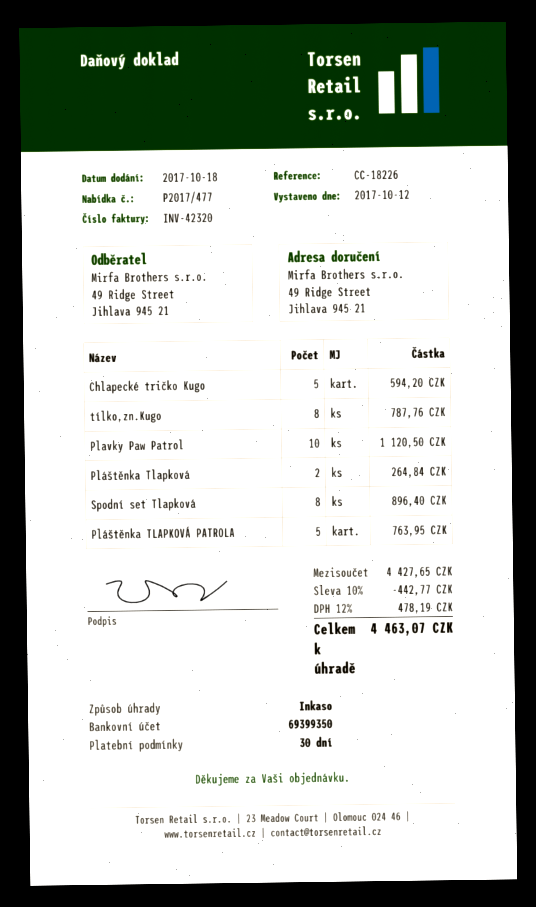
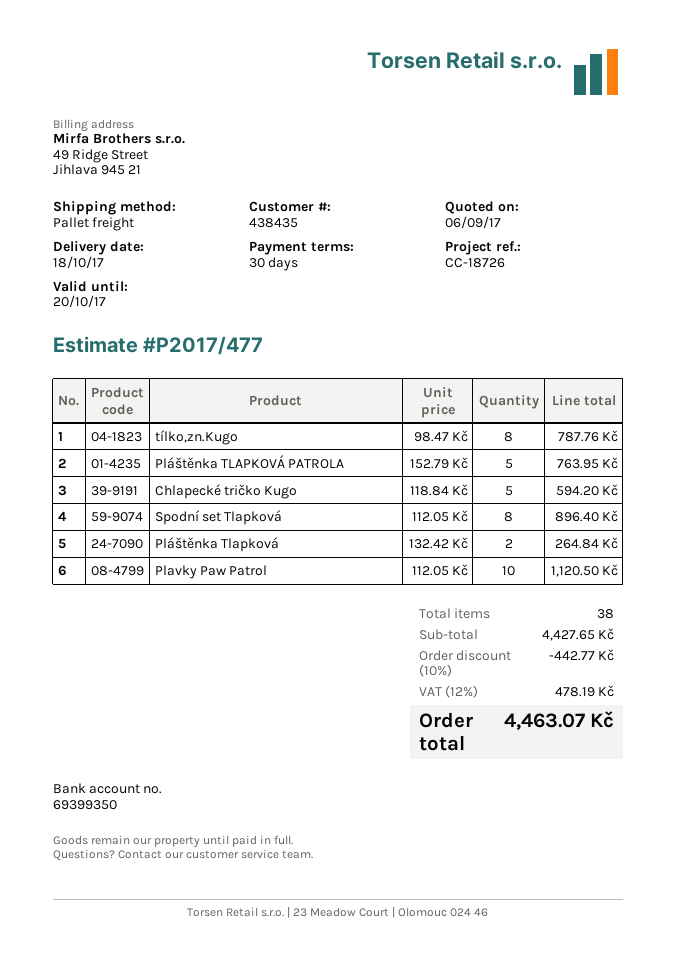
reference: CC-18226 -> CC-18726

